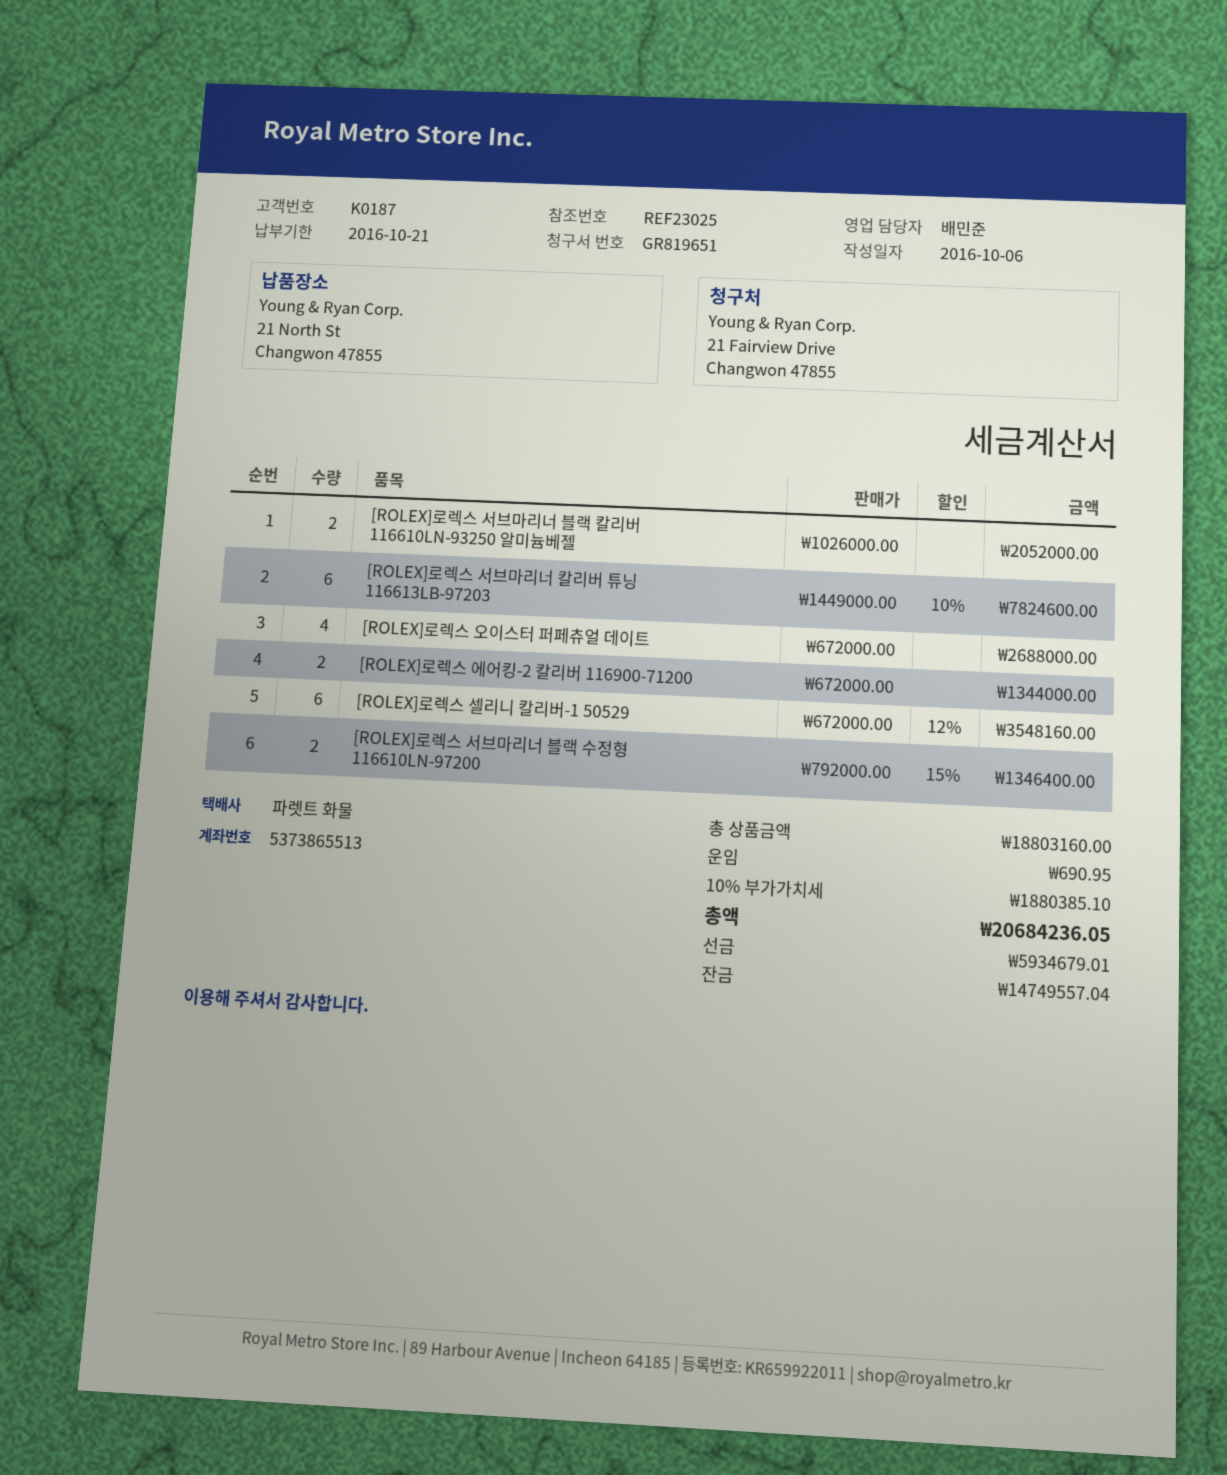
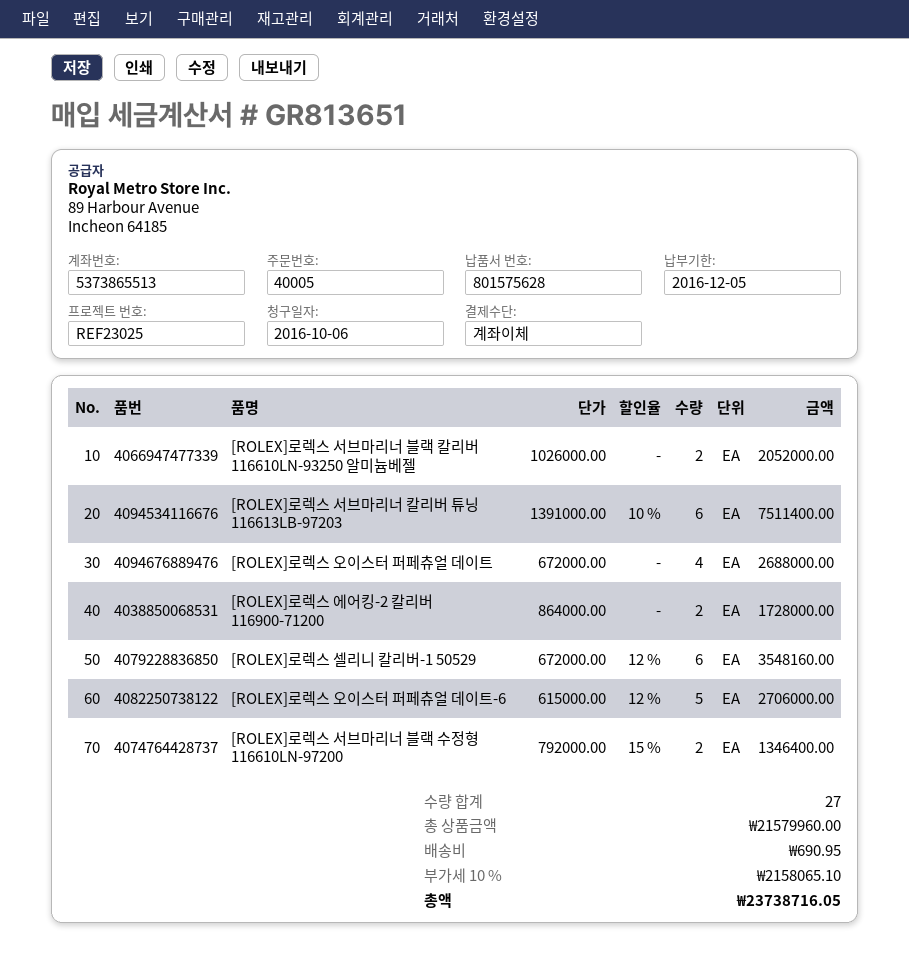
invoice number: GR819651 -> GR813651
due date: 2016-10-21 -> 2016-12-05
[ROLEX]로렉스 서브마리너 칼리버 튜닝 116613LB-97203: 6 x 1449000.00 - 10% = 7824600.00 -> 6 x 1391000.00 - 10% = 7511400.00
[ROLEX]로렉스 에어킹-2 칼리버 116900-71200: 2 x 672000.00 = 1344000.00 -> 2 x 864000.00 = 1728000.00
[ROLEX]로렉스 오이스터 퍼페츄얼 데이트-6: none -> 5 x 615000.00 - 12% = 2706000.00
subtotal: 18803160.00 -> 21579960.00
tax: 10% = 1880385.10 -> 10% = 2158065.10
total: 20684236.05 -> 23738716.05

